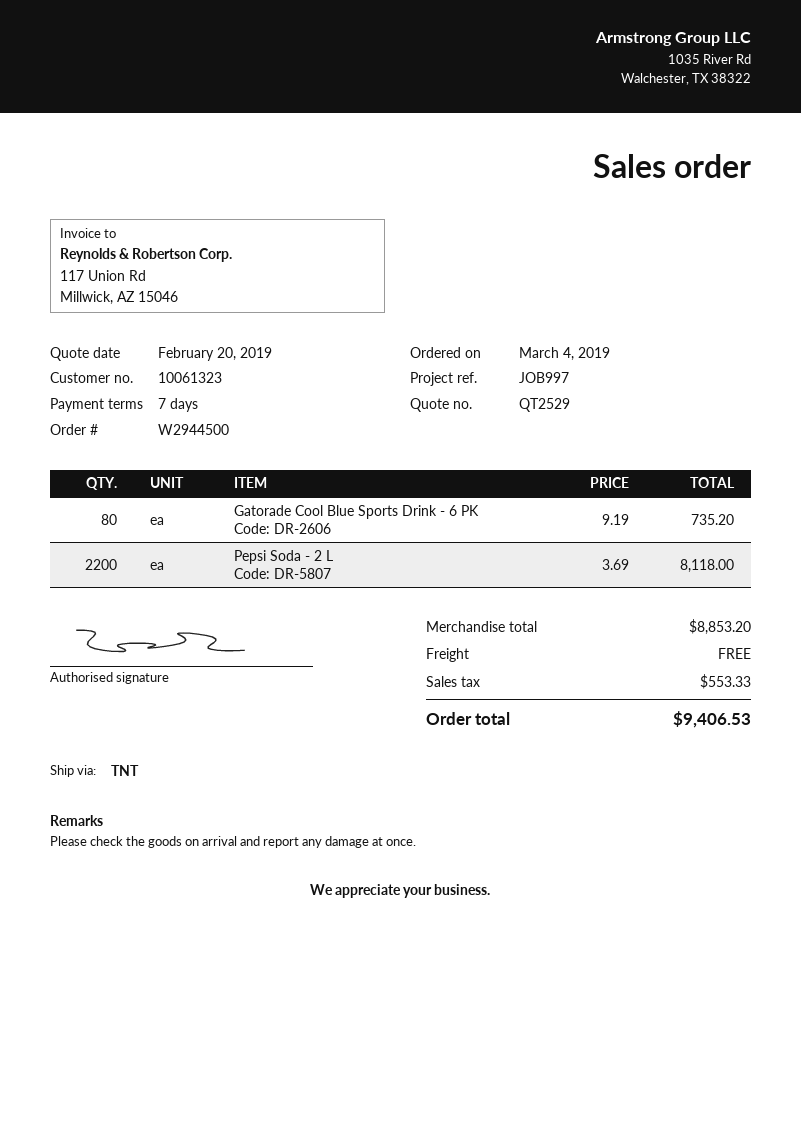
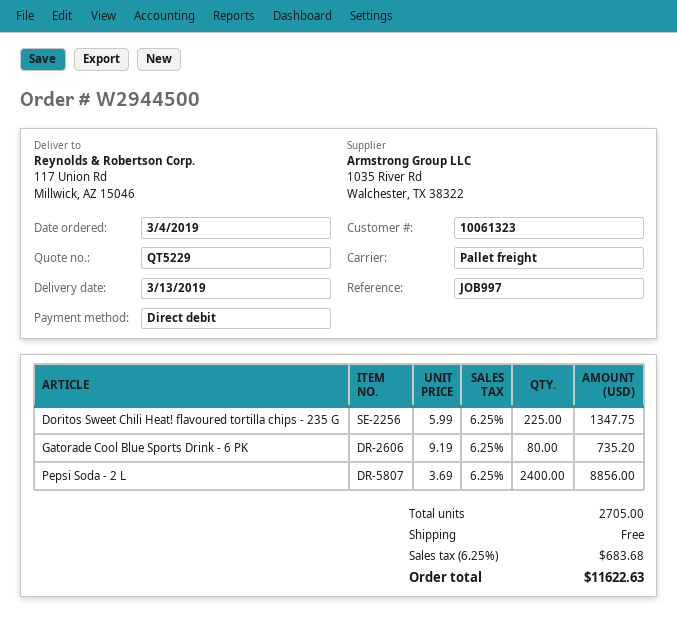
quote number: QT2529 -> QT5229
shipping method: TNT -> pallet freight
Pepsi Soda - 2 L: 2200 x 3.69 = 8118.00 -> 2400 x 3.69 = 8856.00
Doritos Sweet Chili Heat! flavoured tortilla chips - 235 G: none -> 225 x 5.99 = 1347.75
tax: 553.33 -> 683.68
total: 9406.53 -> 11622.63

